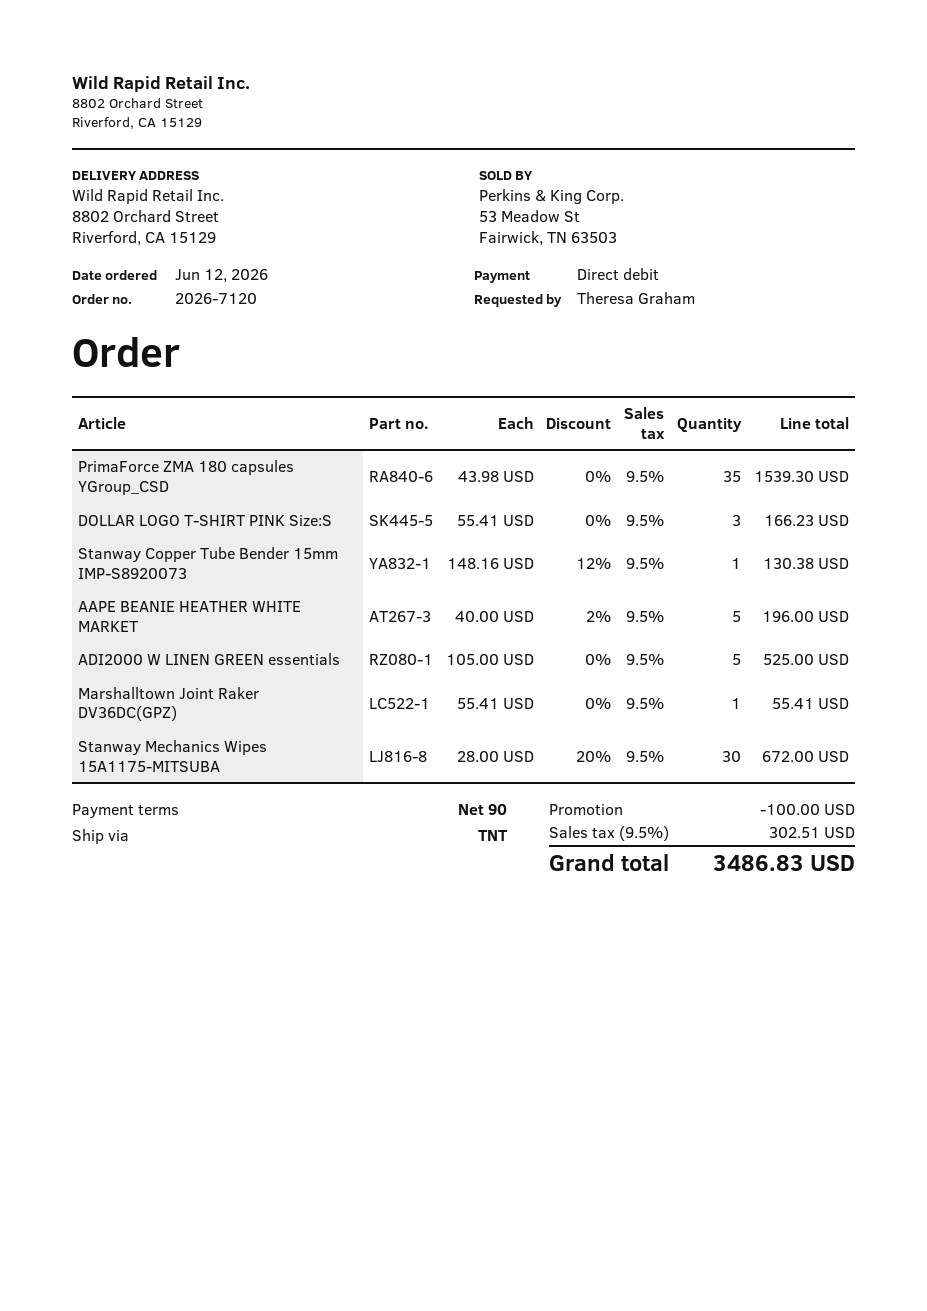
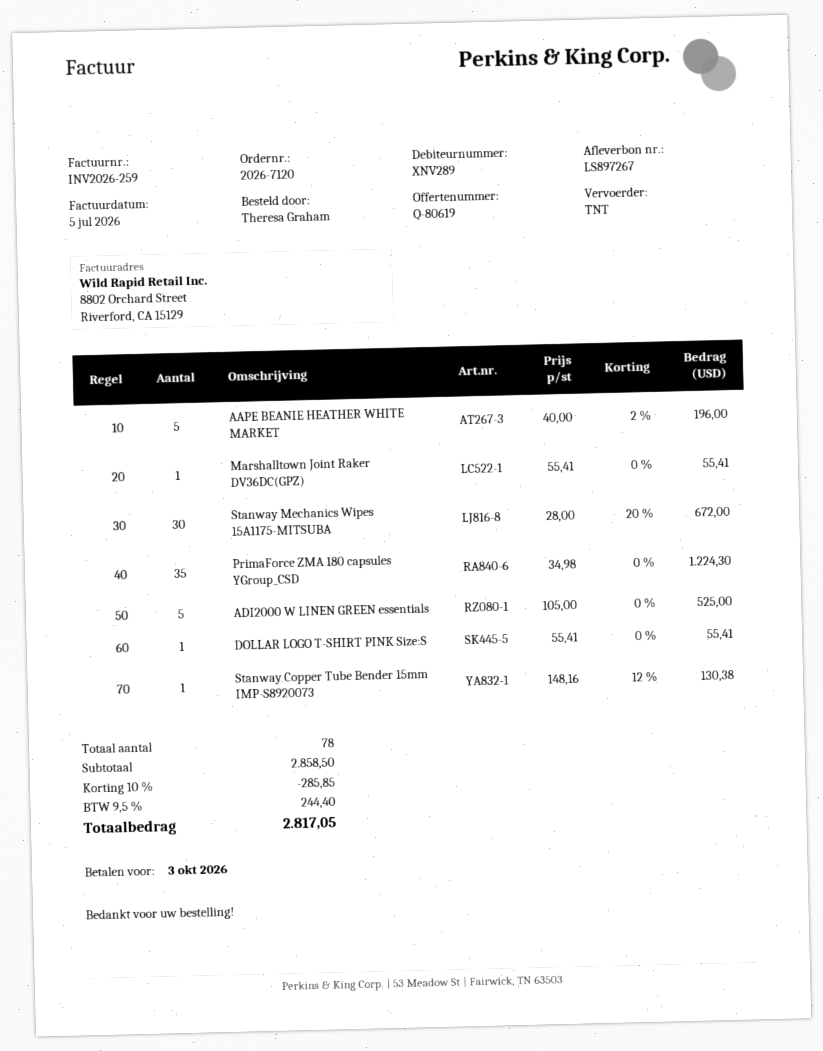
PrimaForce ZMA 180 capsules YGroup_CSD: 35 x 43.98 = 1539.30 -> 35 x 34.98 = 1224.30
DOLLAR LOGO T-SHIRT PINK Size:S: 3 x 55.41 = 166.23 -> 1 x 55.41 = 55.41
discount: 100.00 -> 285.85
tax: 9.5% = 302.51 -> 9.5% = 244.40
total: 3486.83 -> 2817.05

